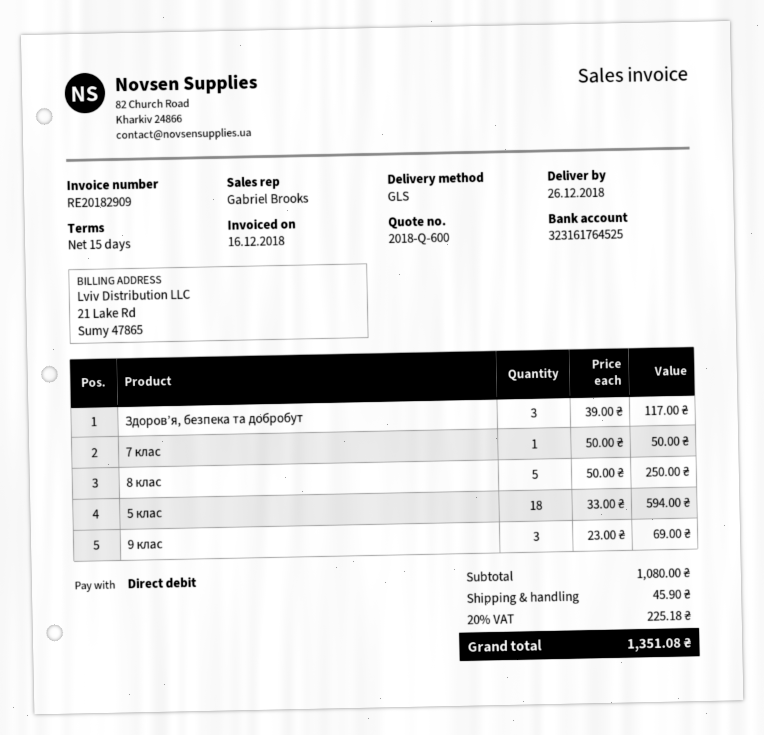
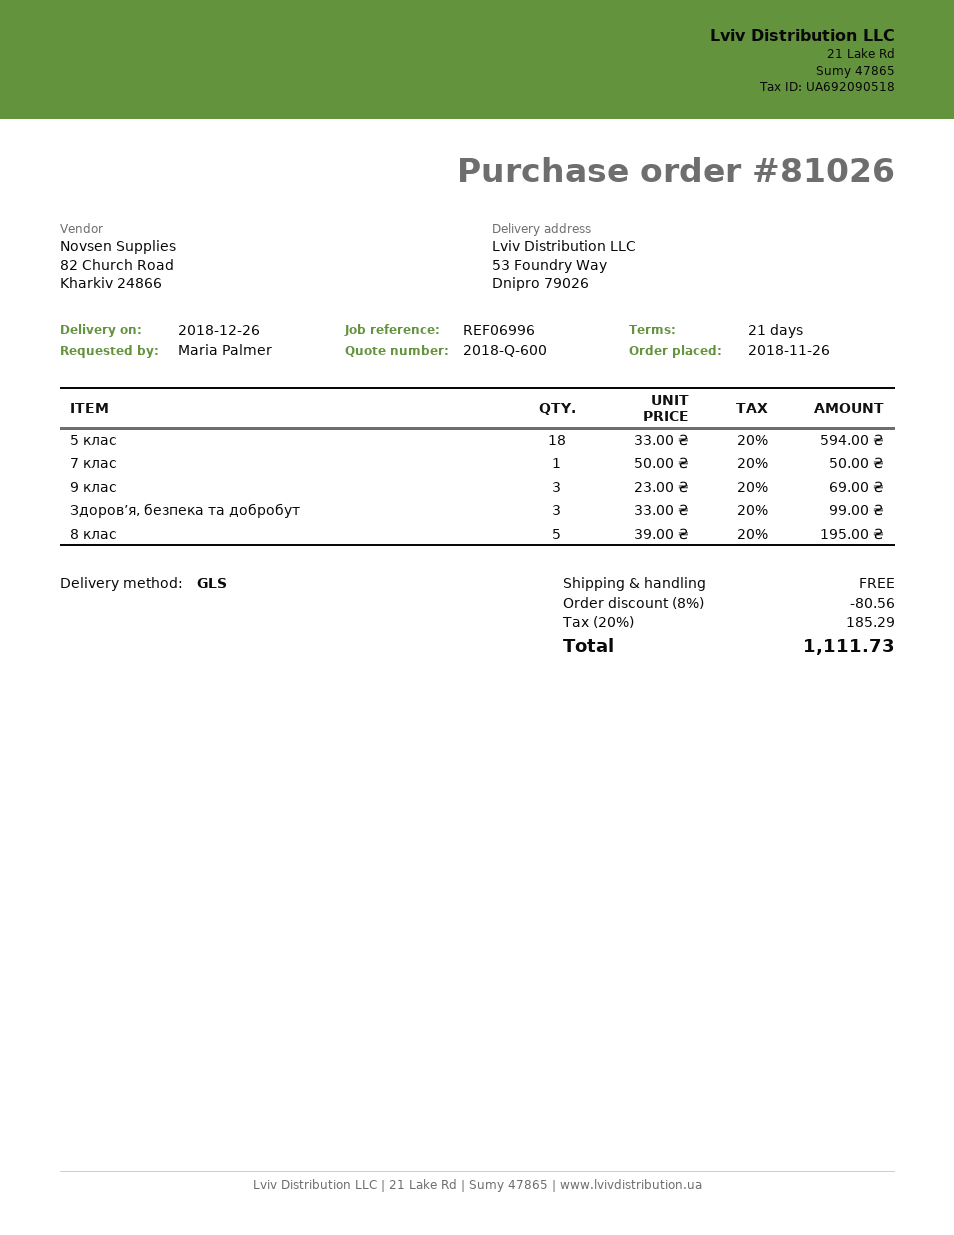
payment terms: 15 days -> 21 days
Здоров’я, безпека та добробут: 3 x 39.00 = 117.00 -> 3 x 33.00 = 99.00
8 клас: 5 x 50.00 = 250.00 -> 5 x 39.00 = 195.00
discount: none -> 8% = 80.56
shipping: 45.90 -> 0.00
tax: 20% = 225.18 -> 20% = 185.29
total: 1351.08 -> 1111.73

